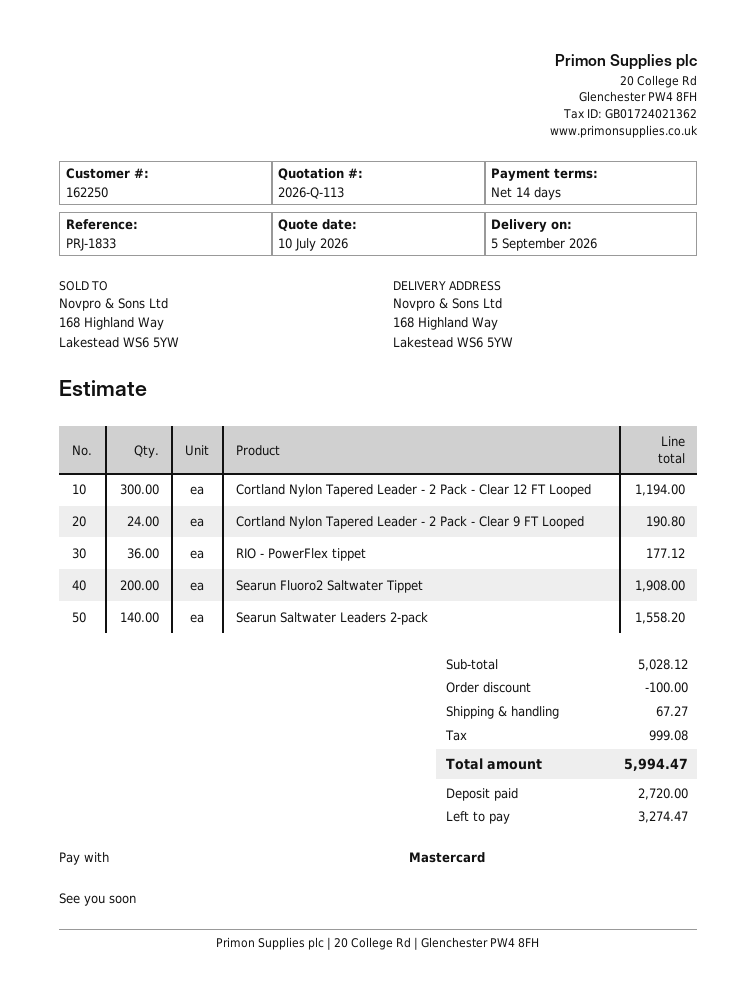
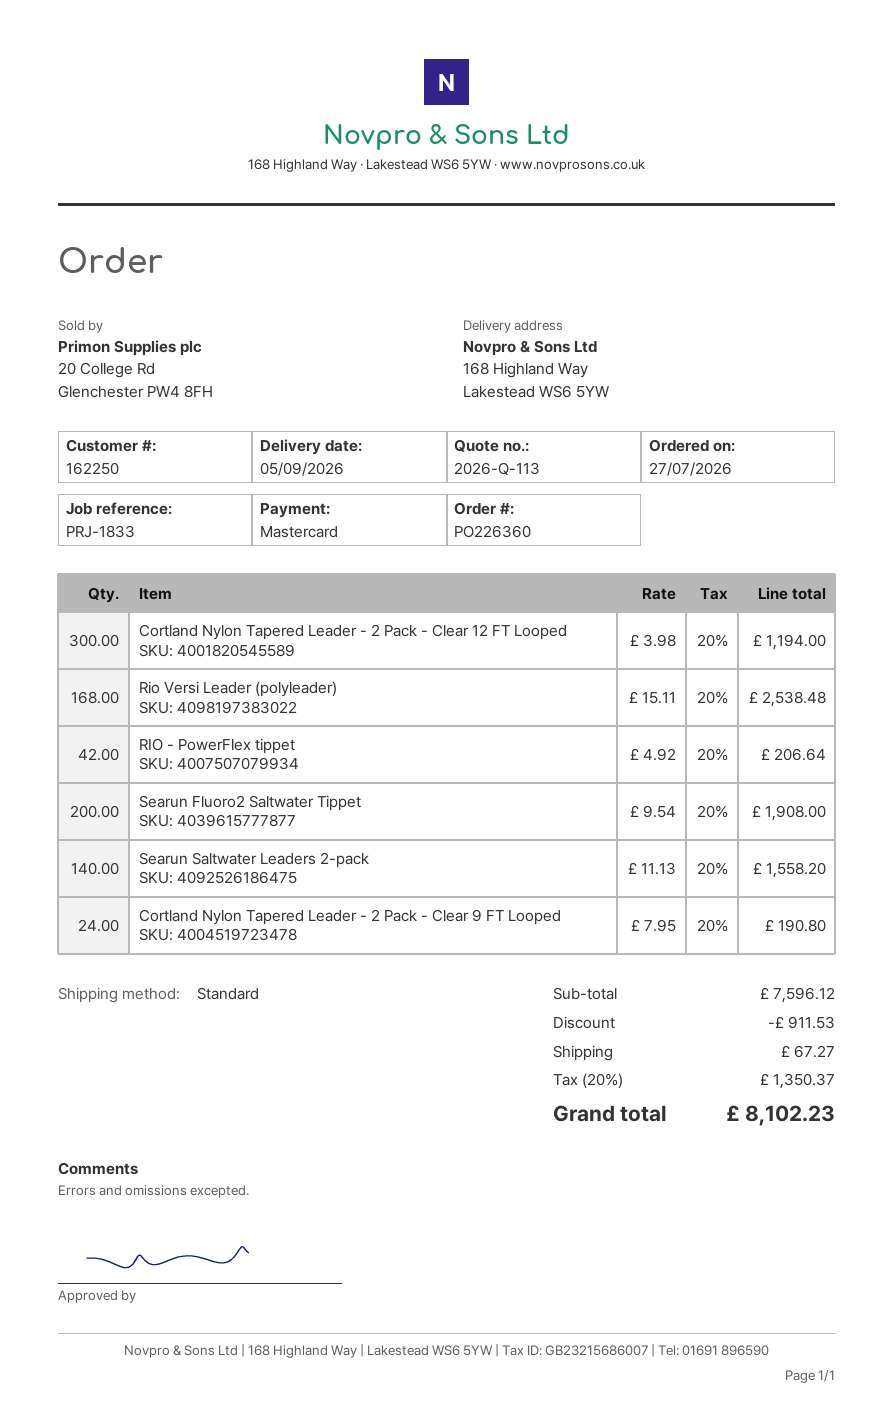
RIO - PowerFlex tippet: 36 for 177.12 -> 42 for 206.64
Rio Versi Leader (polyleader): none -> 168 for 2538.48
subtotal: 5028.12 -> 7596.12
discount: 100.00 -> 911.53
tax: 999.08 -> 1350.37
total: 5994.47 -> 8102.23

